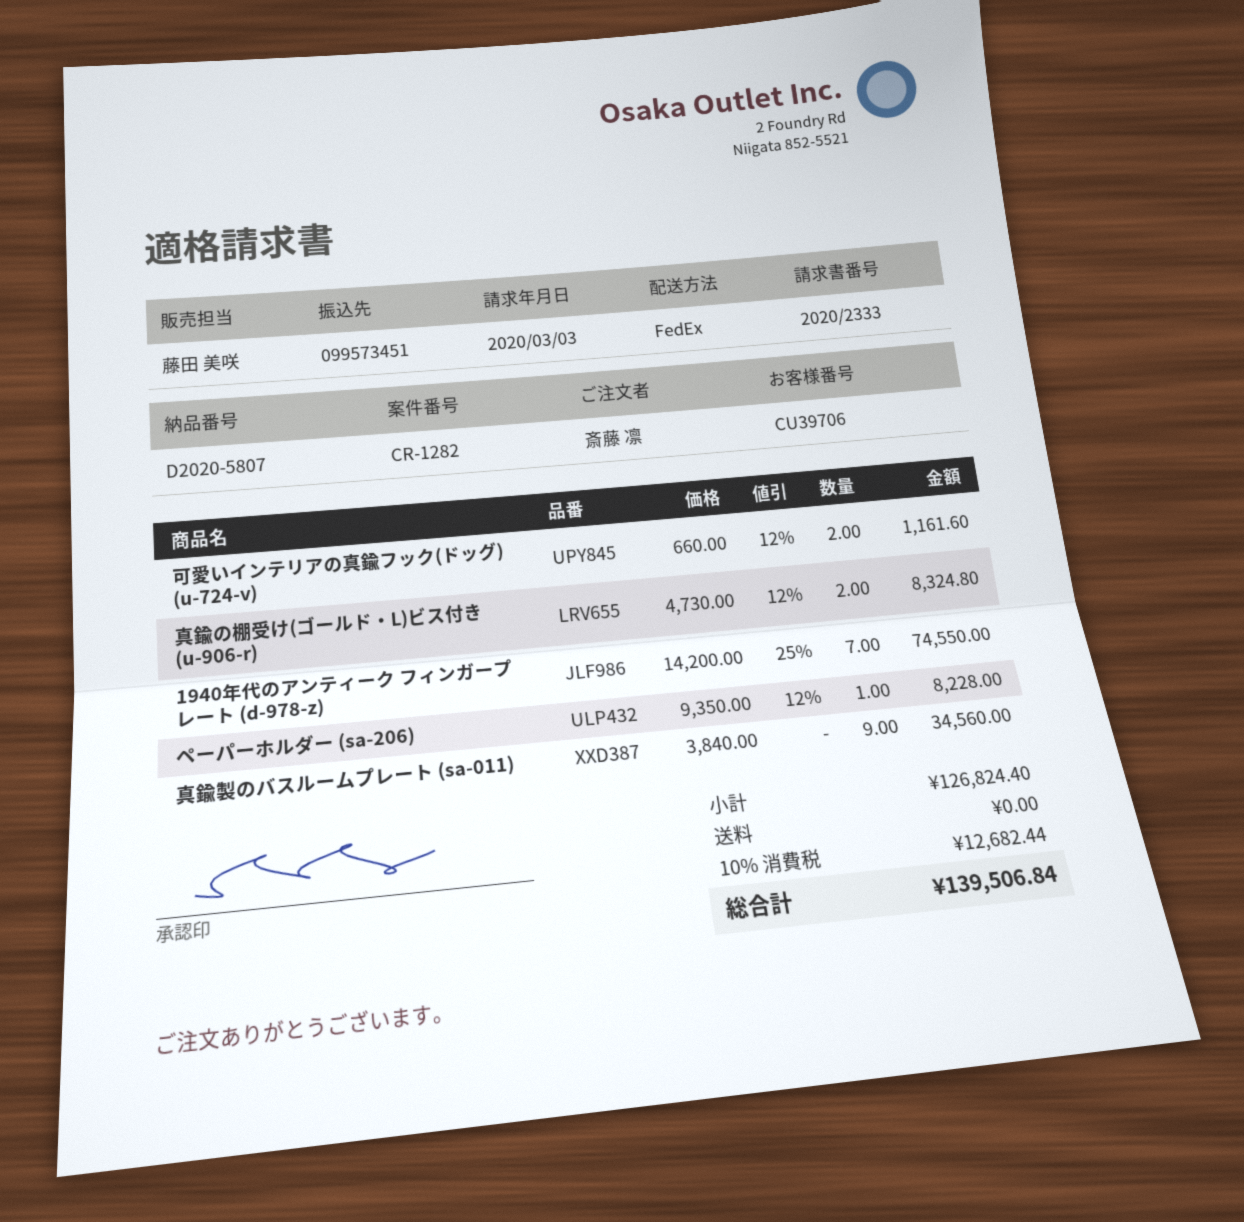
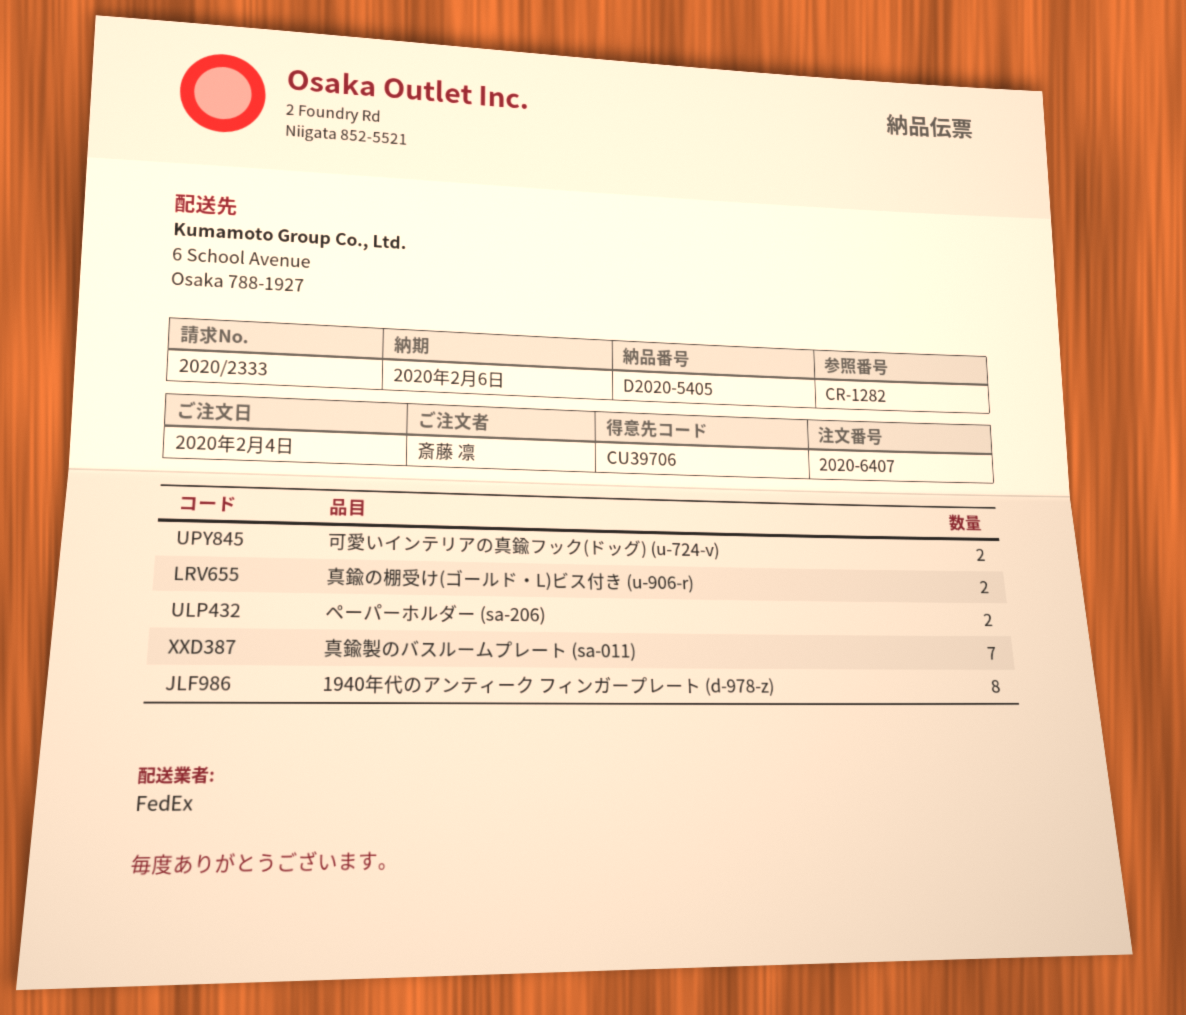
delivery note number: D2020-5807 -> D2020-5405
1940年代のアンティーク フィンガープレート (d-978-z): 7 -> 8
ペーパーホルダー (sa-206): 1 -> 2
真鍮製のバスルームプレート (sa-011): 9 -> 7

